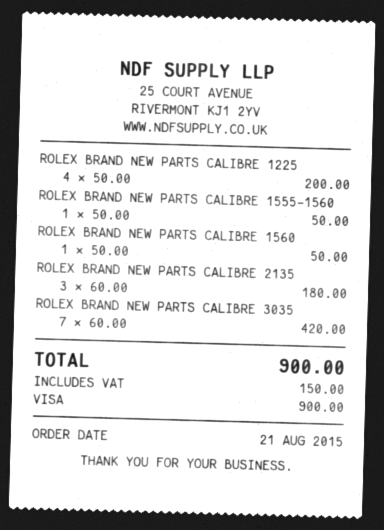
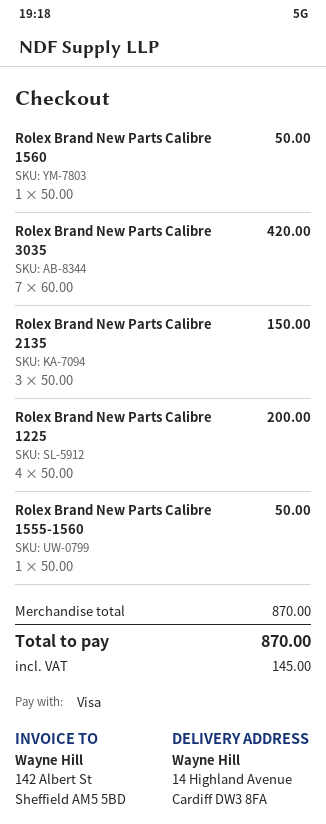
ROLEX BRAND NEW PARTS CALIBRE 2135: 3 x 60.00 = 180.00 -> 3 x 50.00 = 150.00
tax: 150.00 -> 145.00
total: 900.00 -> 870.00

